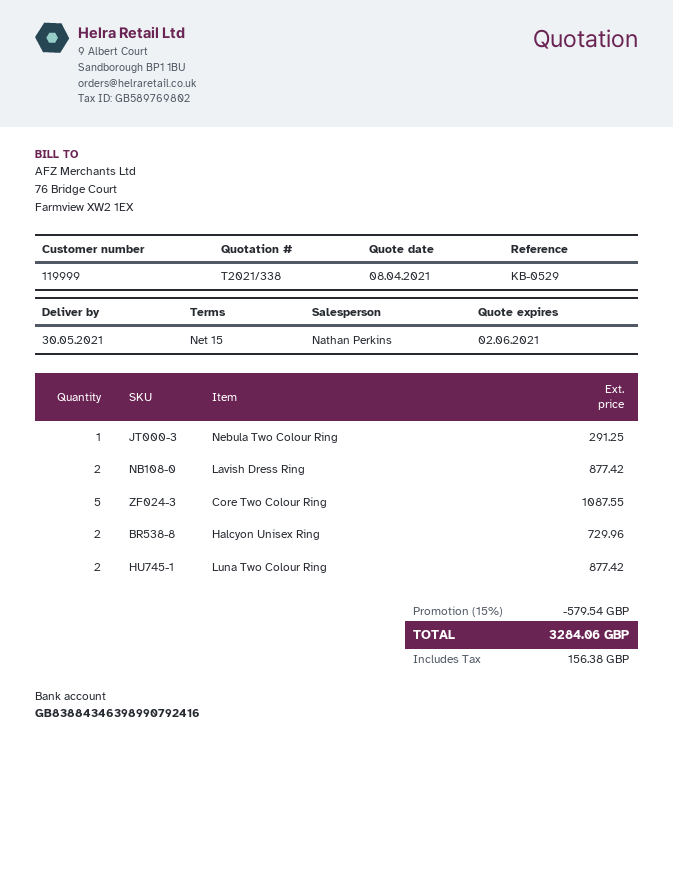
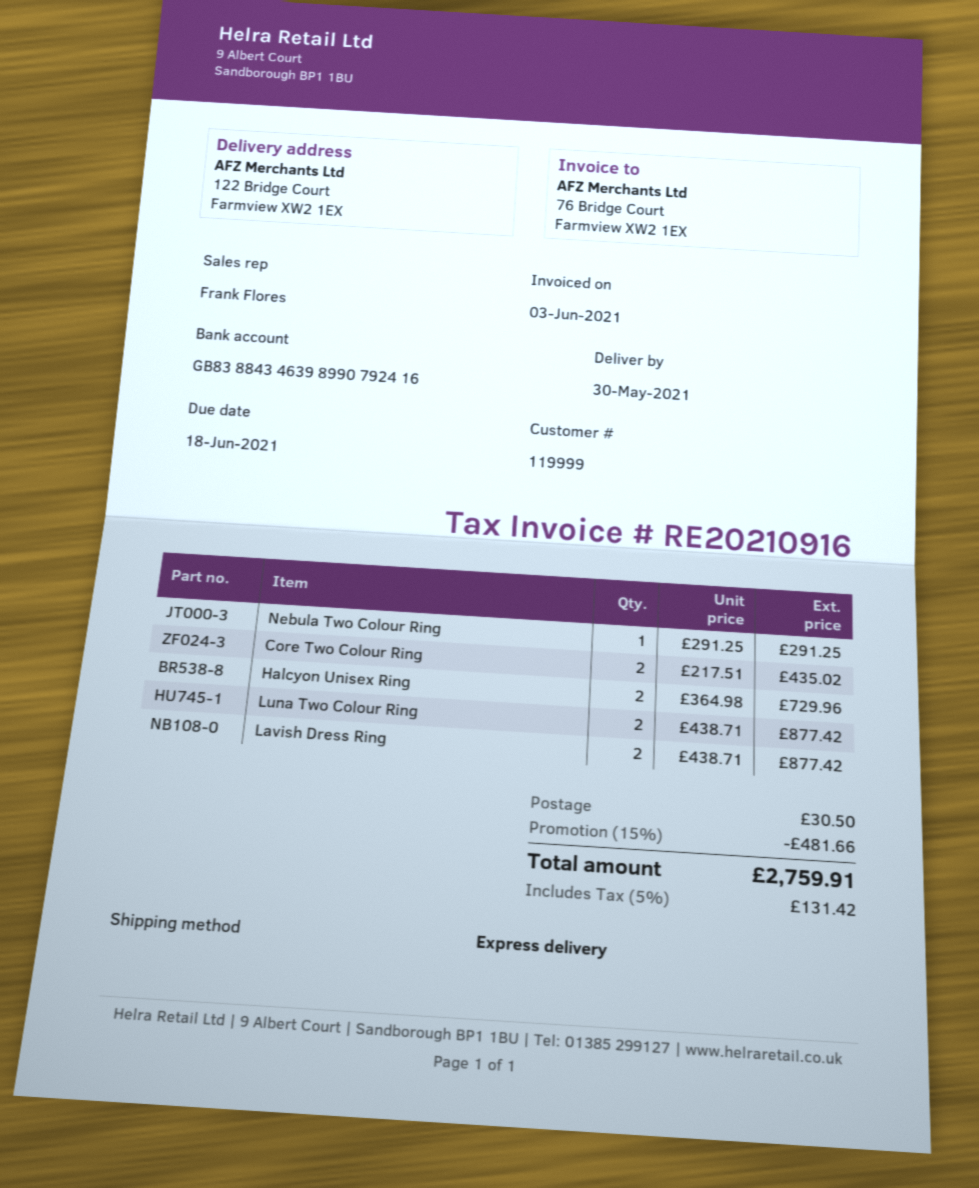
sales rep: Nathan Perkins -> Frank Flores
Core Two Colour Ring: 5 for 1087.55 -> 2 for 435.02
discount: 15% = 579.54 -> 15% = 481.66
shipping: none -> 30.50
tax: 156.38 -> 131.42
total: 3284.06 -> 2759.91

